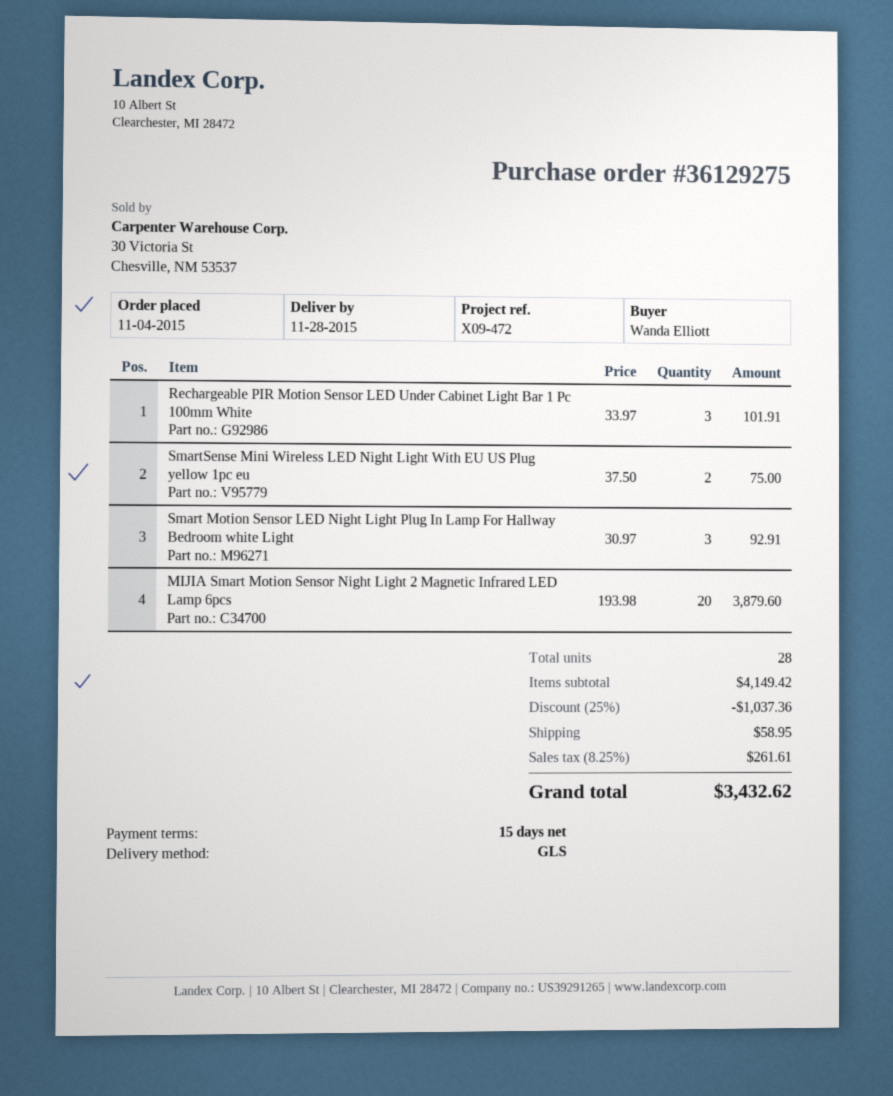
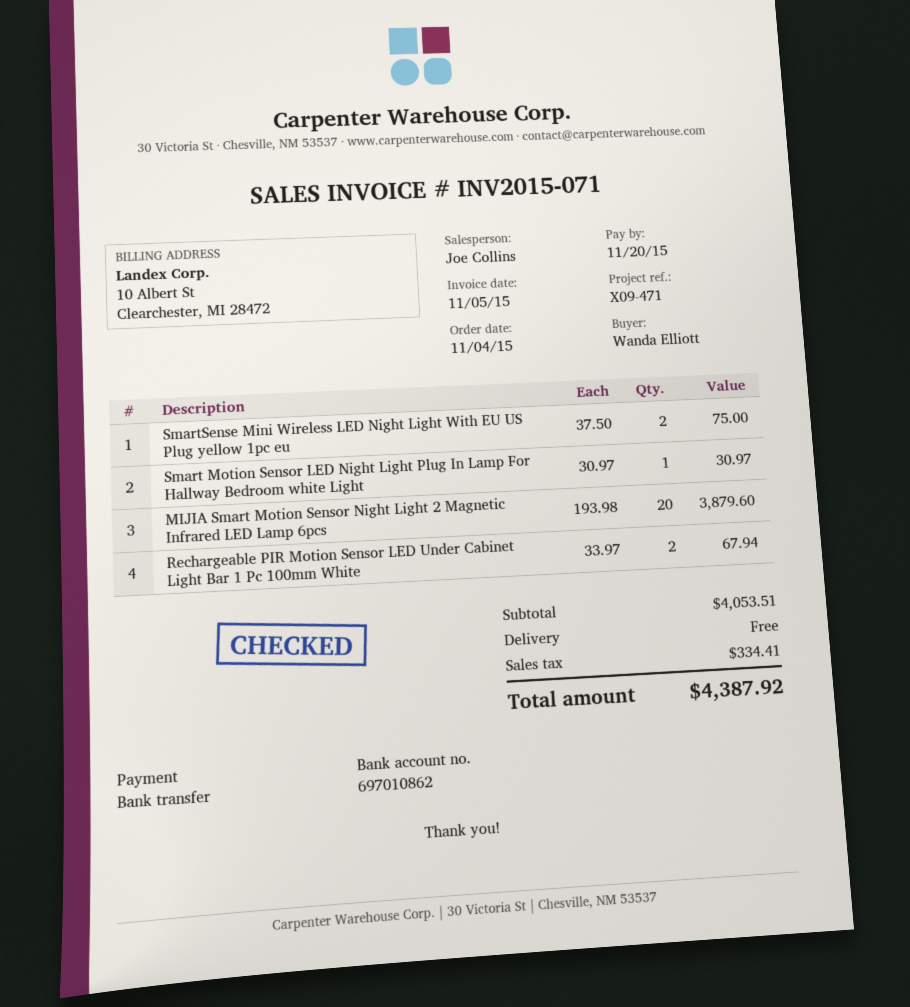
reference: X09-472 -> X09-471
Rechargeable PIR Motion Sensor LED Under Cabinet Light Bar 1 Pc 100mm White: 3 x 33.97 = 101.91 -> 2 x 33.97 = 67.94
Smart Motion Sensor LED Night Light Plug In Lamp For Hallway Bedroom white Light: 3 x 30.97 = 92.91 -> 1 x 30.97 = 30.97
subtotal: 4149.42 -> 4053.51
discount: 25% = 1037.36 -> none
shipping: 58.95 -> 0.00
tax: 261.61 -> 334.41
total: 3432.62 -> 4387.92

